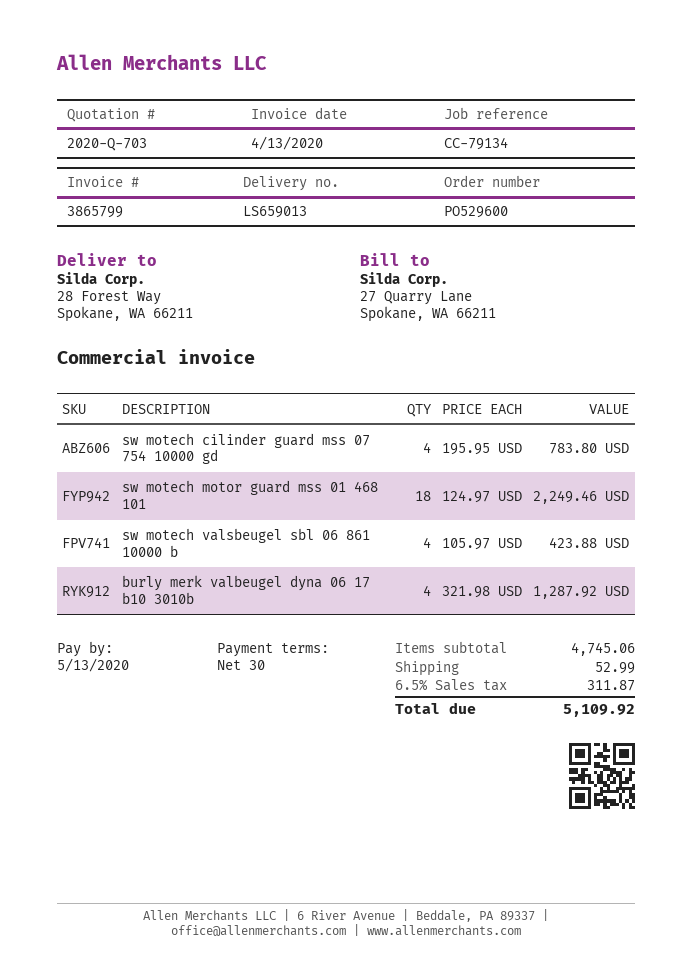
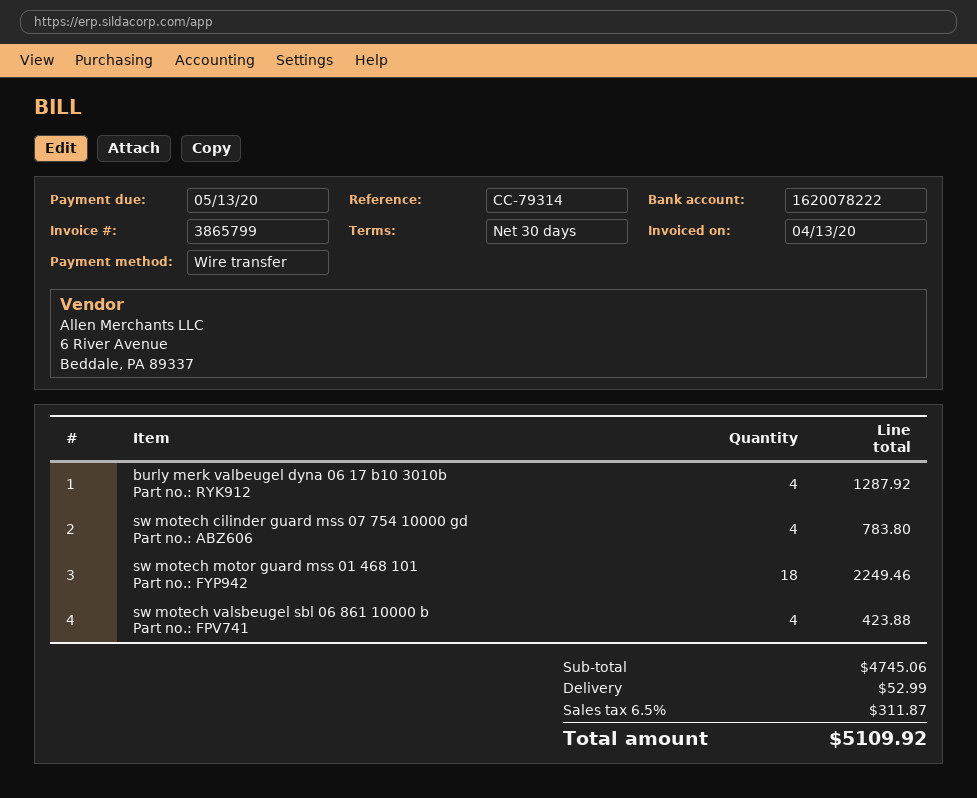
reference: CC-79134 -> CC-79314

